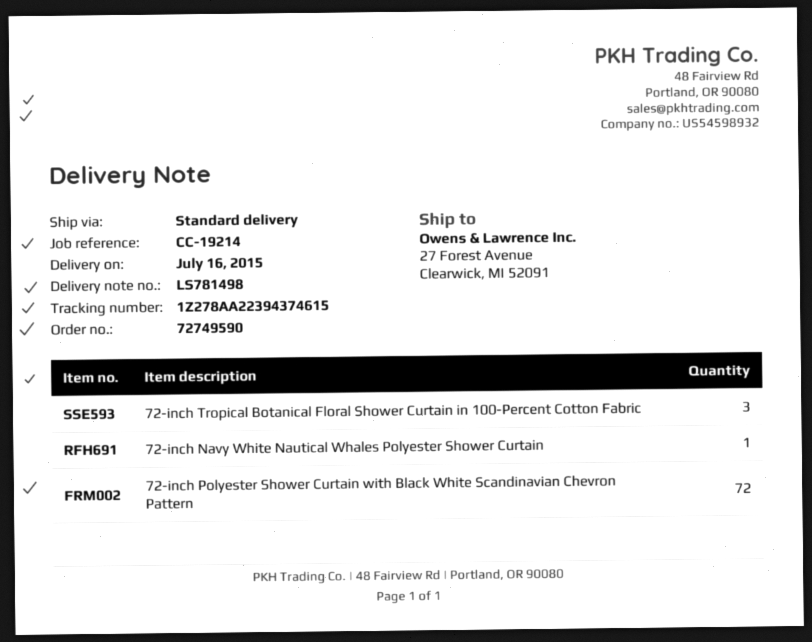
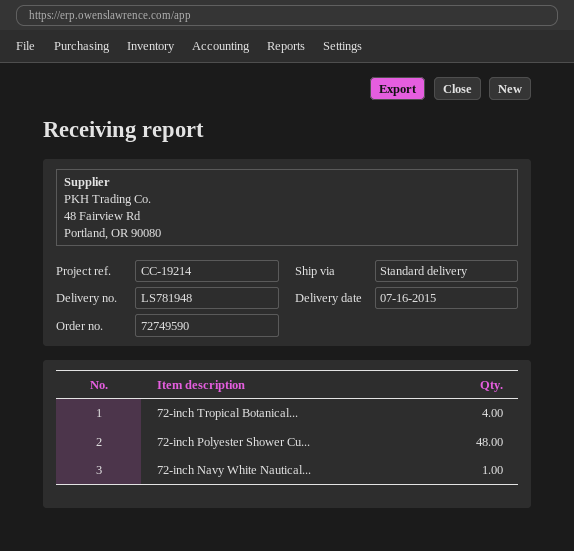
delivery note number: LS781498 -> LS781948
72-inch Tropical Botanical Floral Shower Curtain in 100-Percent Cotton Fabric: 3 -> 4
72-inch Polyester Shower Curtain with Black White Scandinavian Chevron Pattern: 72 -> 48

